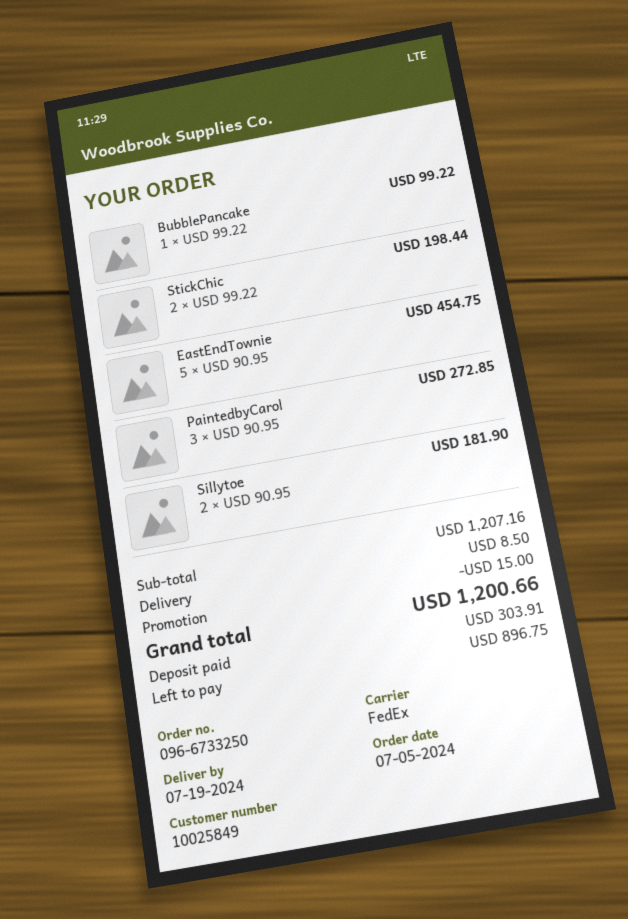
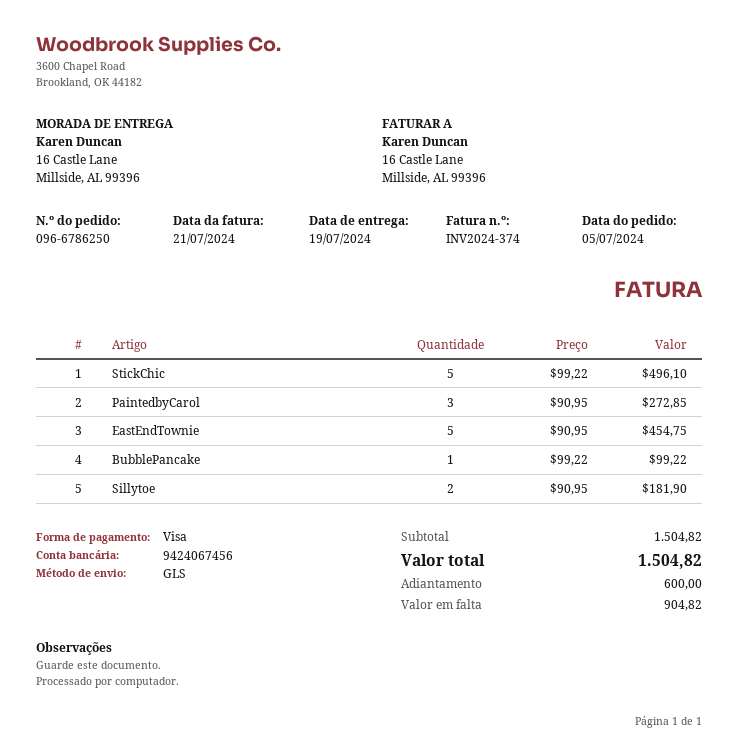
order number: 096-6733250 -> 096-6786250
shipping method: FedEx -> GLS
StickChic: 2 x 99.22 = 198.44 -> 5 x 99.22 = 496.10
subtotal: 1207.16 -> 1504.82
discount: 15.00 -> none
shipping: 8.50 -> none
total: 1200.66 -> 1504.82
deposit: 303.91 -> 600.00
balance: 896.75 -> 904.82

